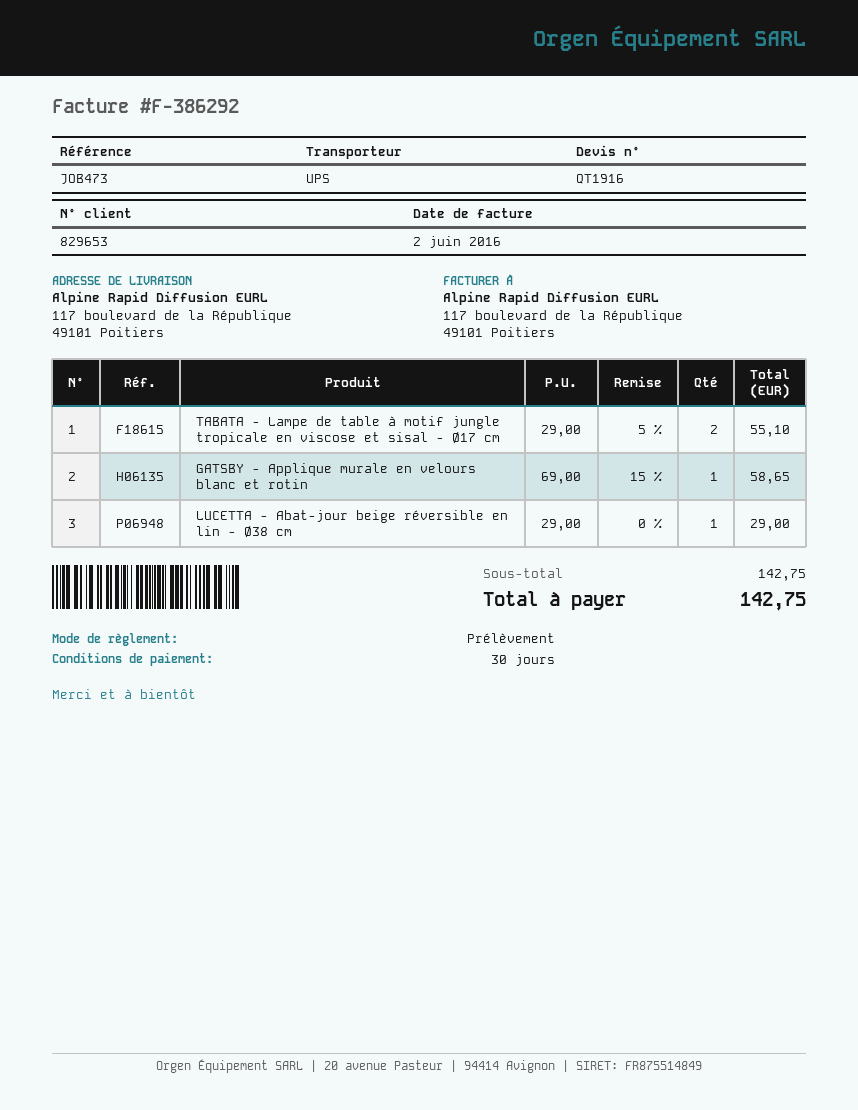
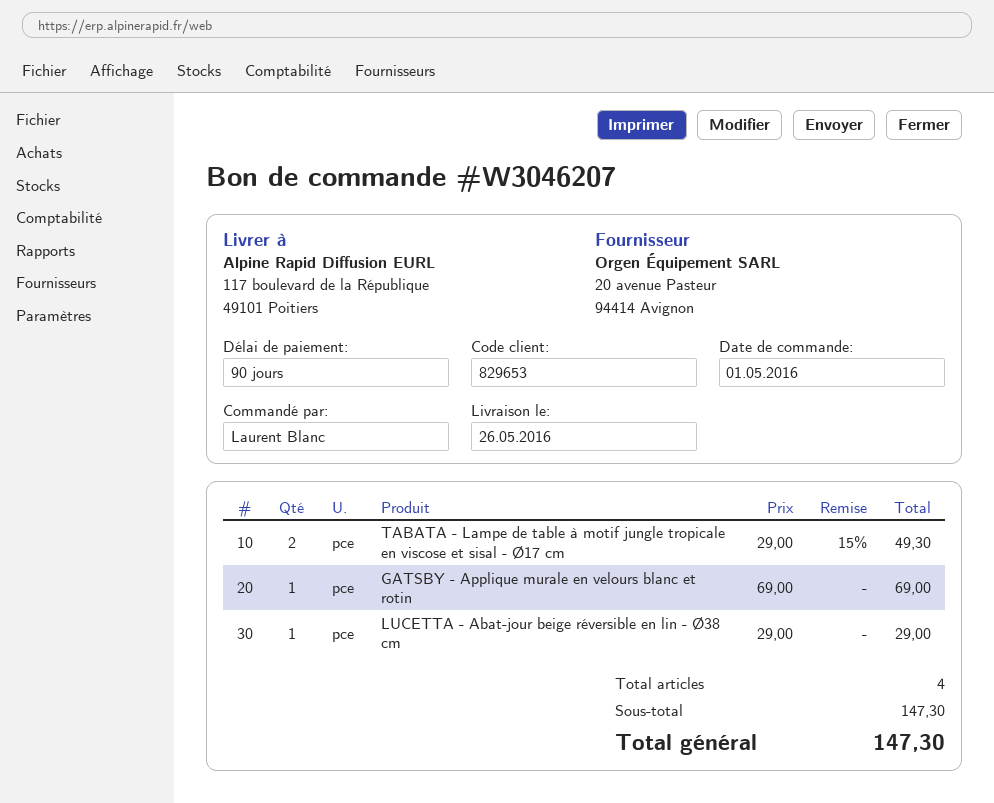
payment terms: 30 days -> 90 days
TABATA - Lampe de table à motif jungle tropicale en viscose et sisal - Ø17 cm: 2 x 29.00 - 5% = 55.10 -> 2 x 29.00 - 15% = 49.30
GATSBY - Applique murale en velours blanc et rotin: 1 x 69.00 - 15% = 58.65 -> 1 x 69.00 = 69.00
subtotal: 142.75 -> 147.30
total: 142.75 -> 147.30

